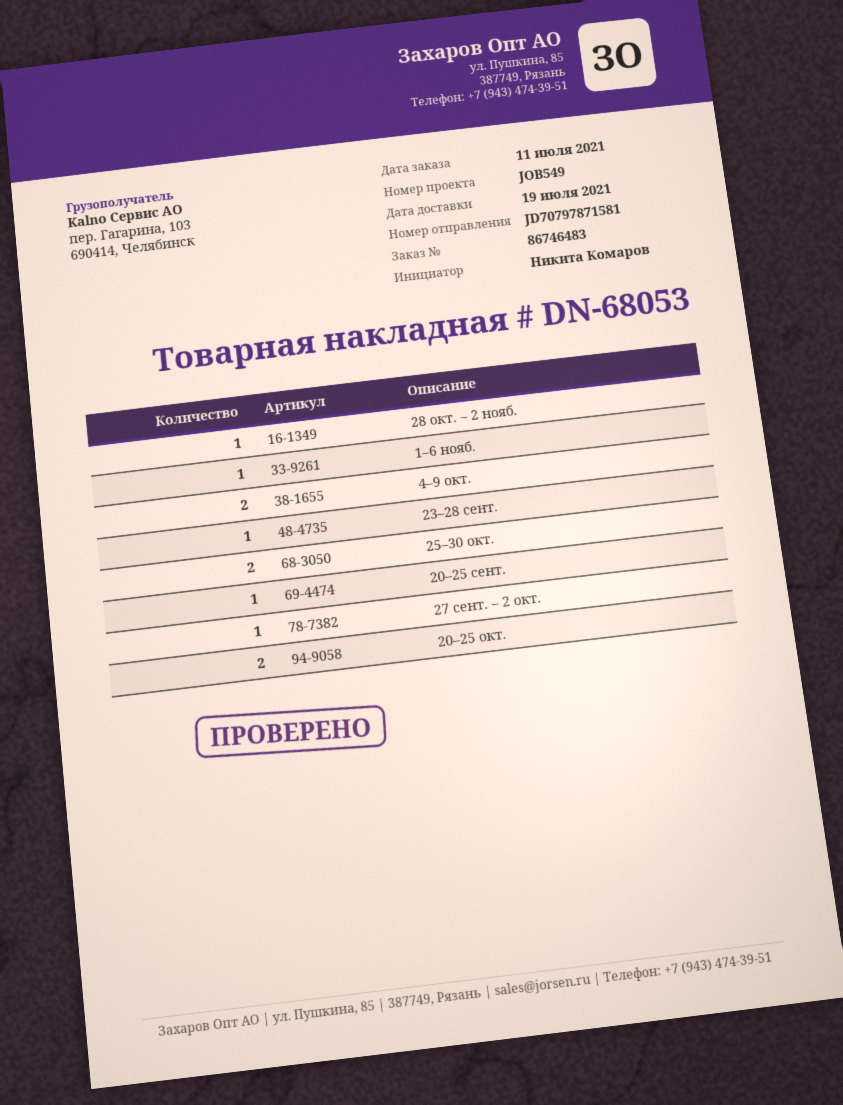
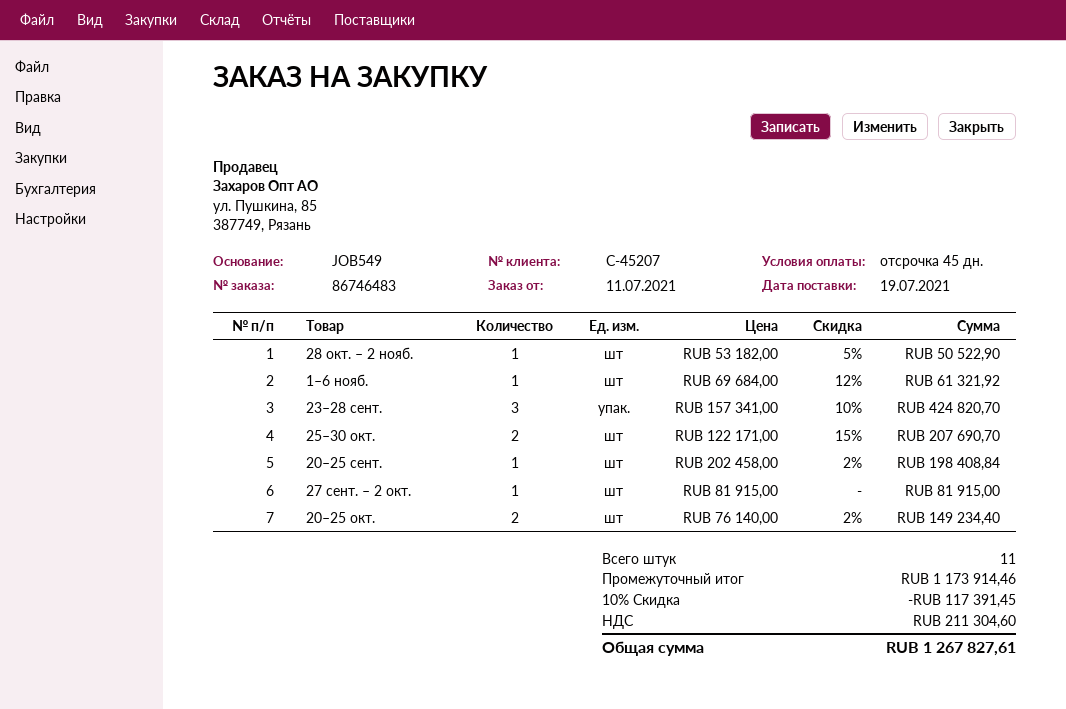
4–9 окт.: 2 -> none
23–28 сент.: 1 -> 3

